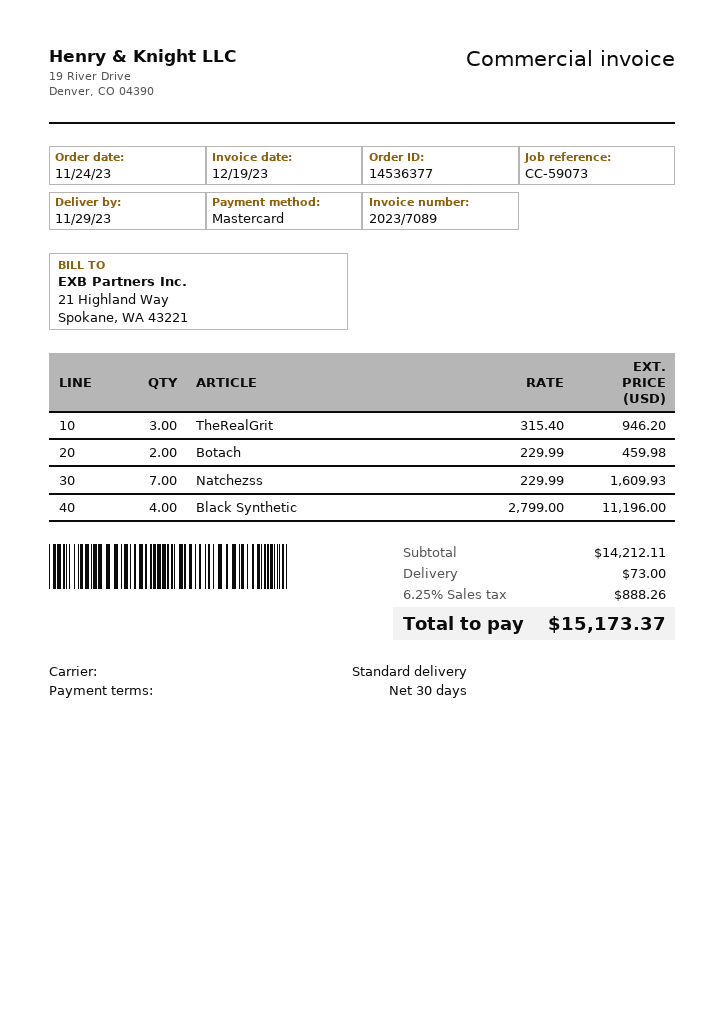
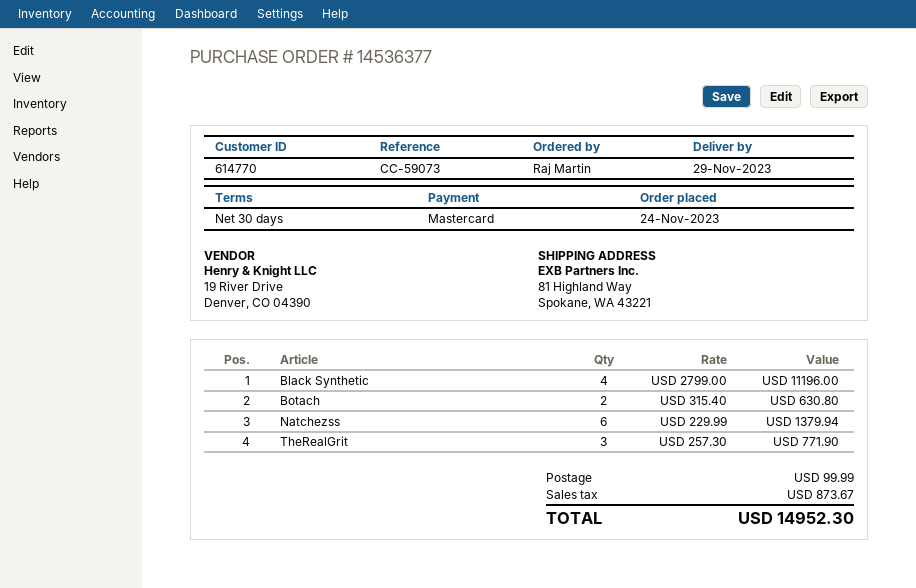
TheRealGrit: 3 x 315.40 = 946.20 -> 3 x 257.30 = 771.90
Botach: 2 x 229.99 = 459.98 -> 2 x 315.40 = 630.80
Natchezss: 7 x 229.99 = 1609.93 -> 6 x 229.99 = 1379.94
shipping: 73.00 -> 99.99
tax: 888.26 -> 873.67
total: 15173.37 -> 14952.30

